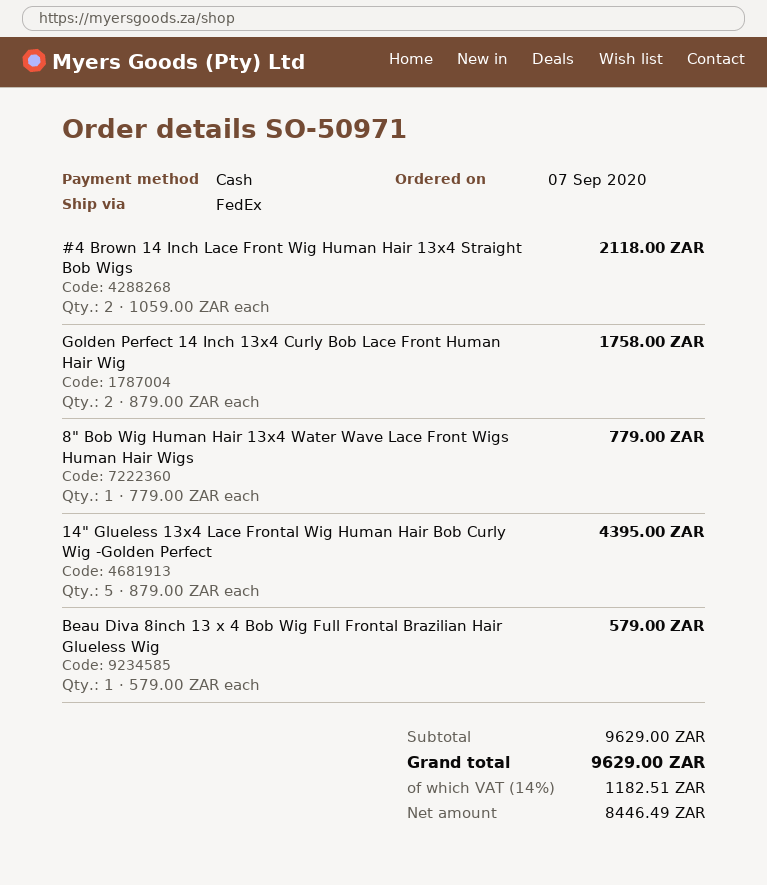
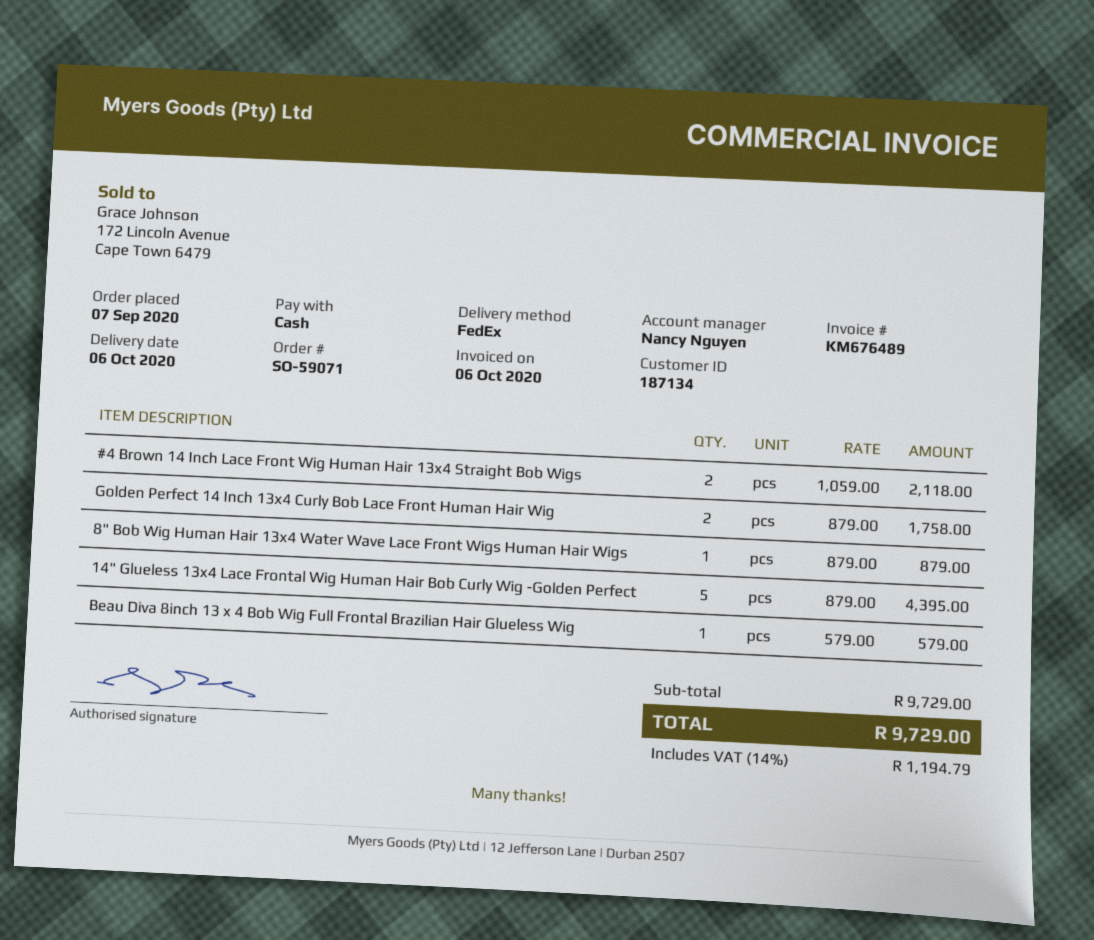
order number: SO-50971 -> SO-59071
8" Bob Wig Human Hair 13x4 Water Wave Lace Front Wigs Human Hair Wigs: 1 x 779.00 = 779.00 -> 1 x 879.00 = 879.00
subtotal: 9629.00 -> 9729.00
tax: 14% = 1182.51 -> 14% = 1194.79
total: 9629.00 -> 9729.00

